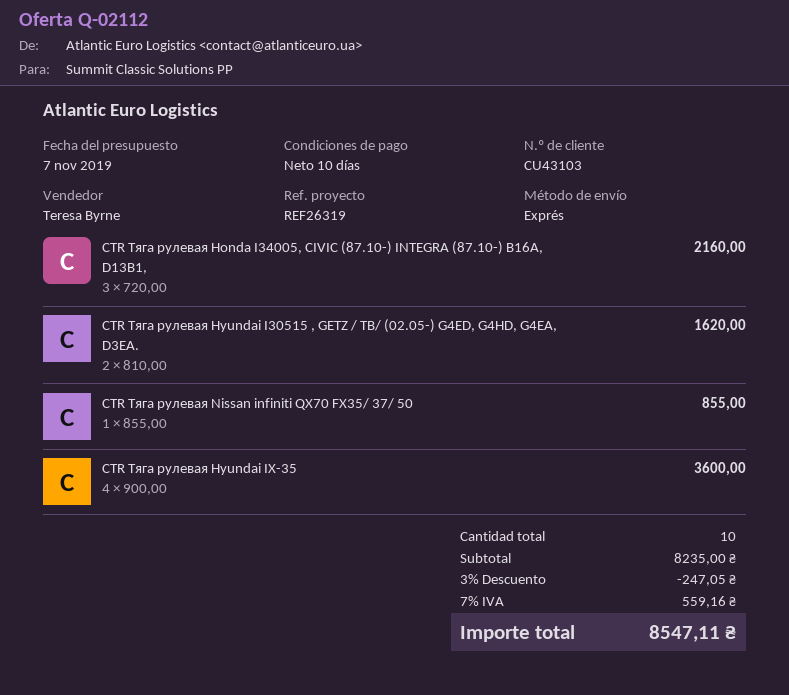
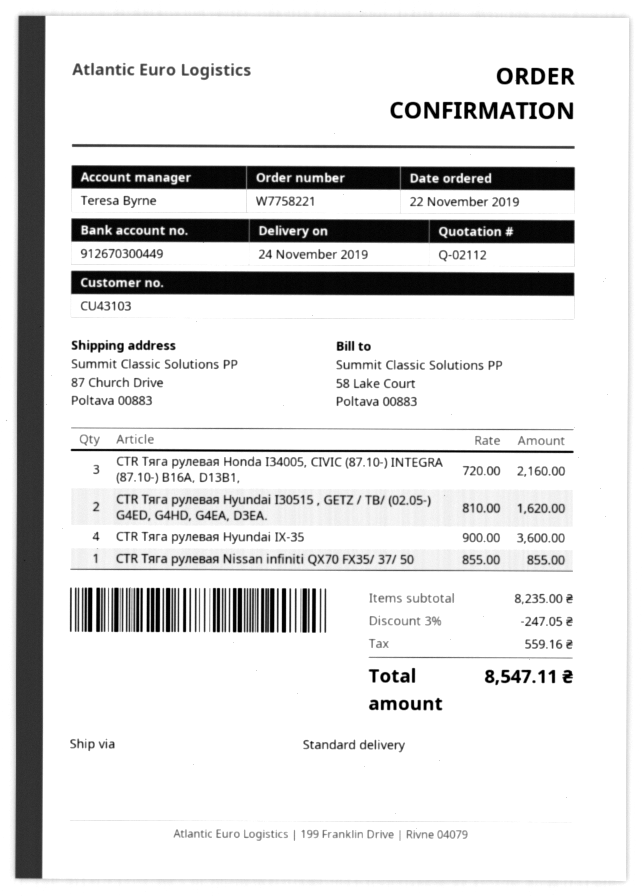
shipping method: express -> standard

